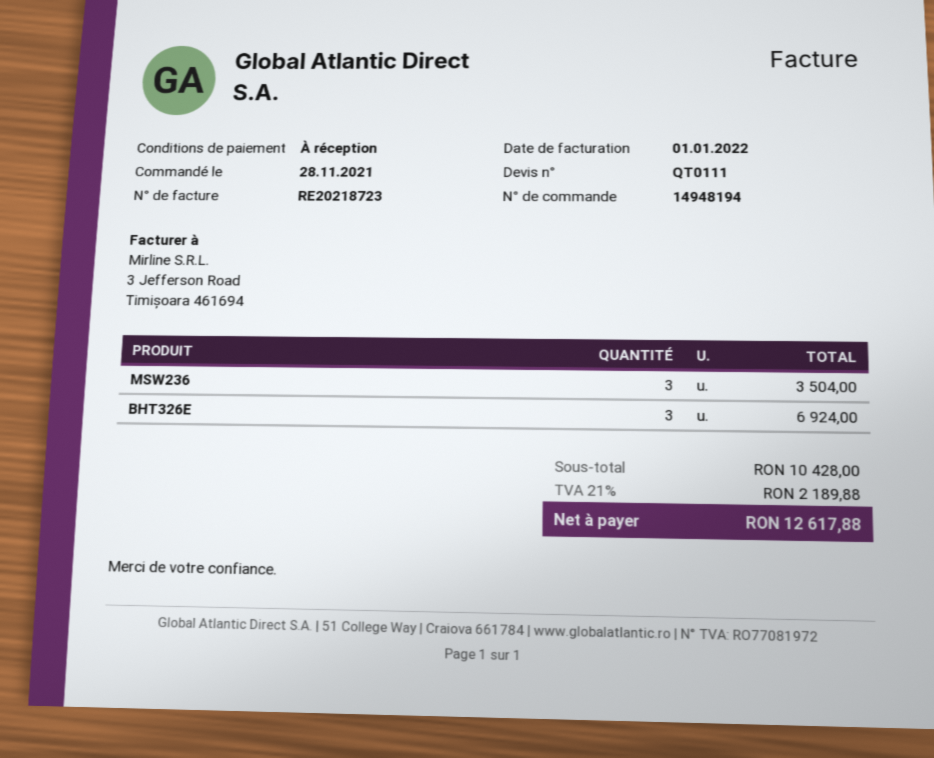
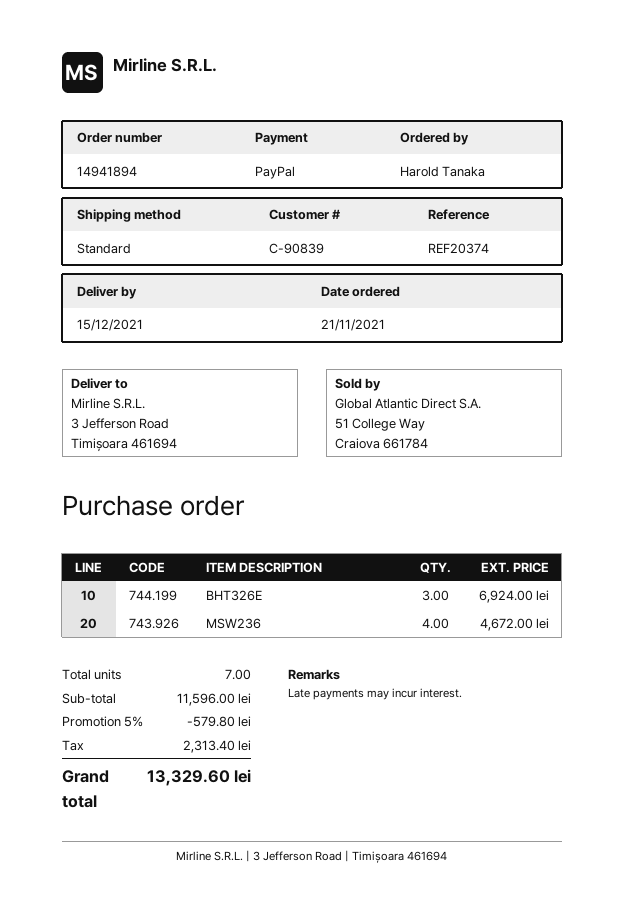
order number: 14948194 -> 14941894
order date: 2021-11-28 -> 2021-11-21
MSW236: 3 for 3504.00 -> 4 for 4672.00
subtotal: 10428.00 -> 11596.00
discount: none -> 5% = 579.80
tax: 2189.88 -> 2313.40
total: 12617.88 -> 13329.60

